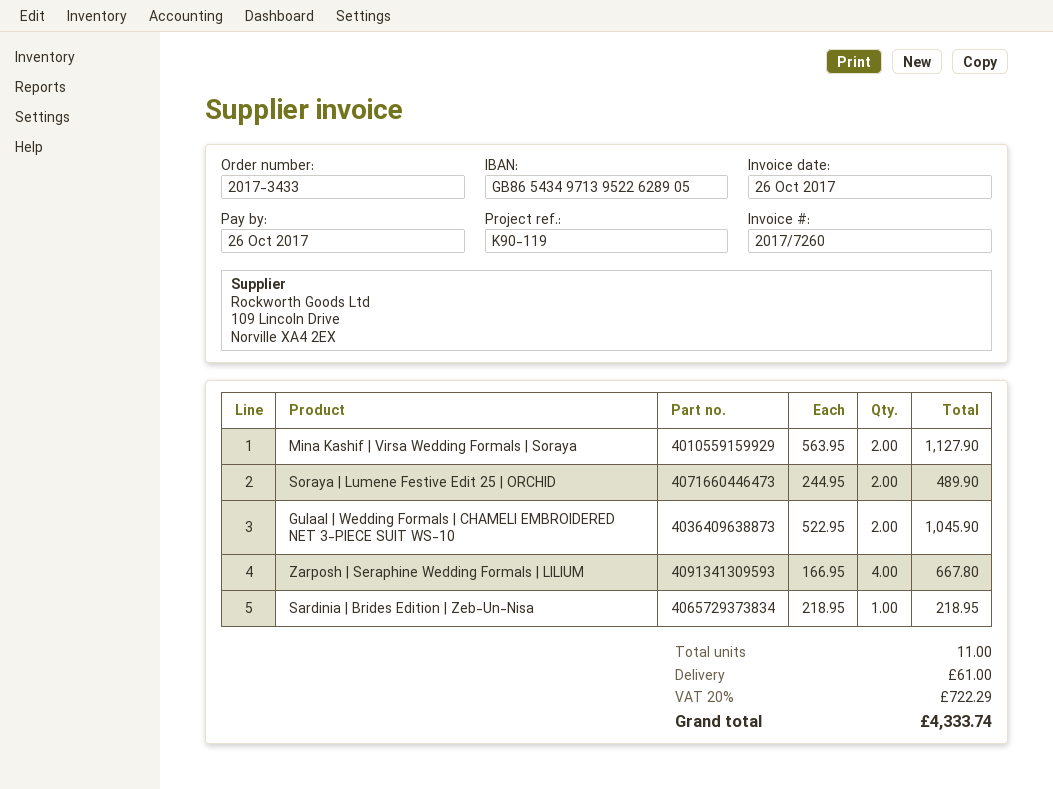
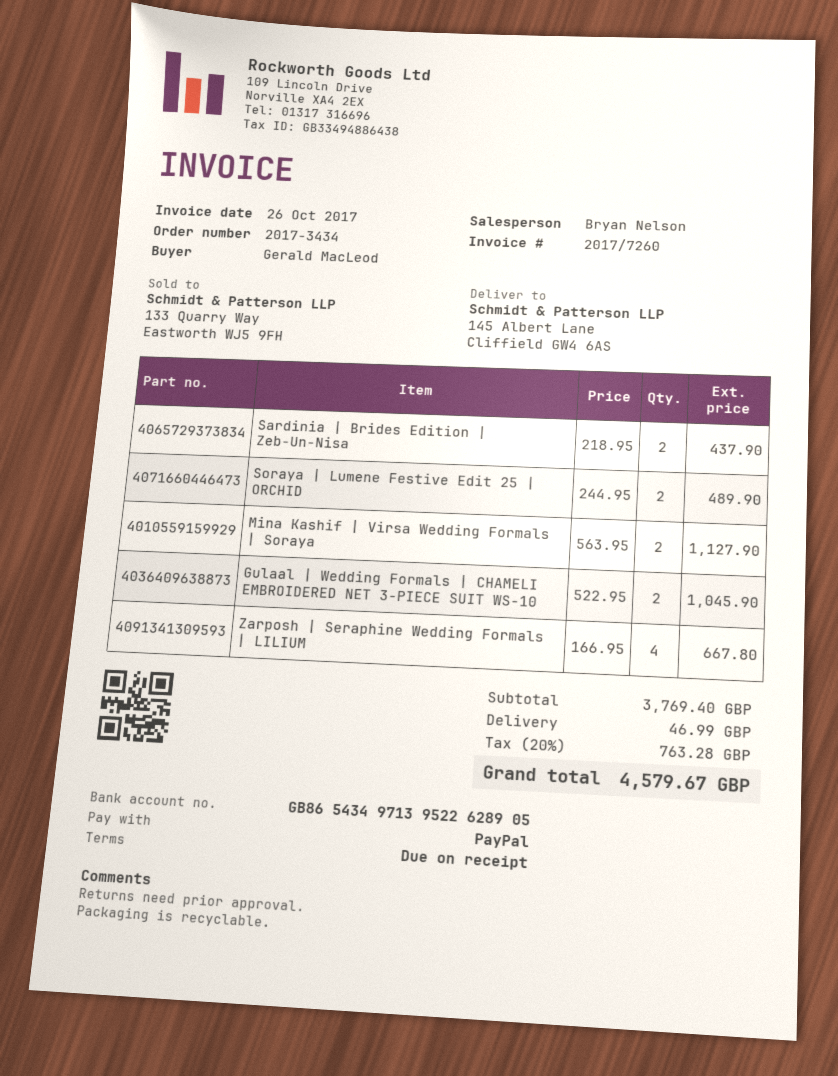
order number: 2017-3433 -> 2017-3434
Sardinia | Brides Edition | Zeb-Un-Nisa: 1 x 218.95 = 218.95 -> 2 x 218.95 = 437.90
shipping: 61.00 -> 46.99
tax: 20% = 722.29 -> 20% = 763.28
total: 4333.74 -> 4579.67

